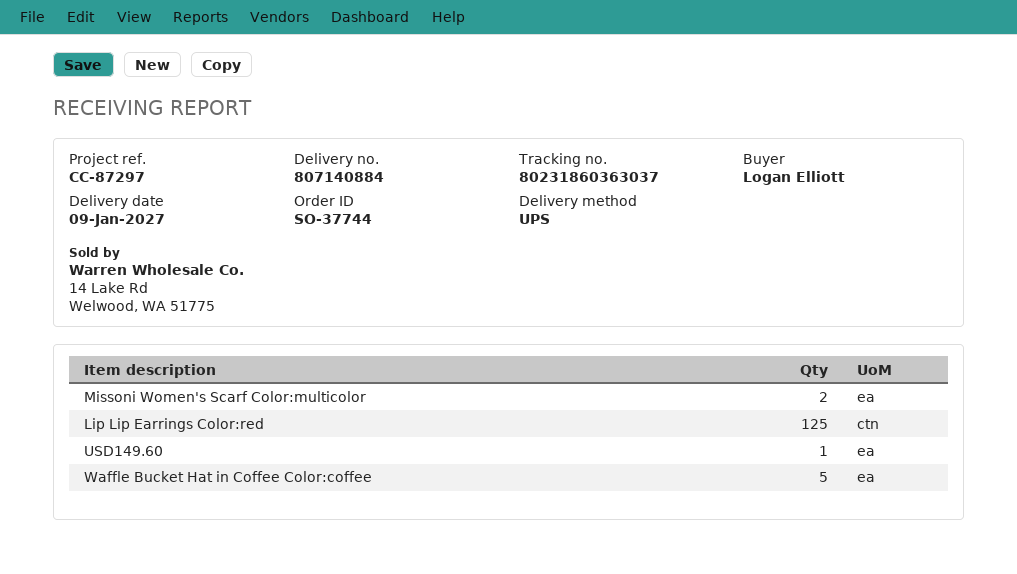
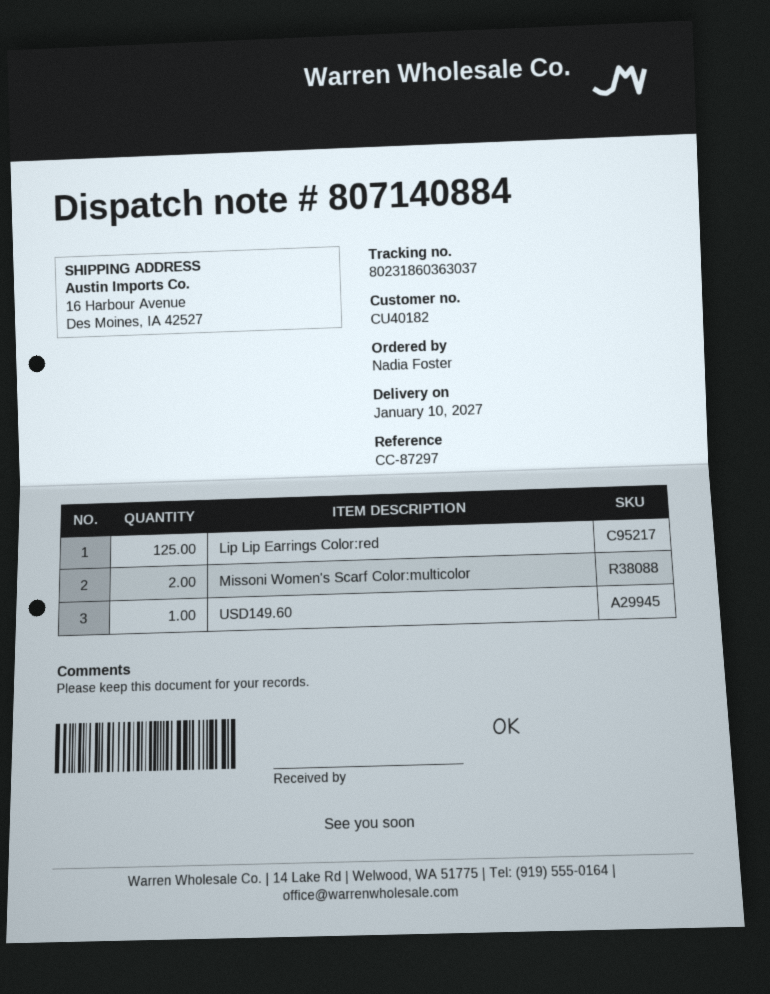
delivery date: 2027-01-09 -> 2027-01-10
ordered by: Logan Elliott -> Nadia Foster
Waffle Bucket Hat in Coffee Color:coffee: 5 -> none

